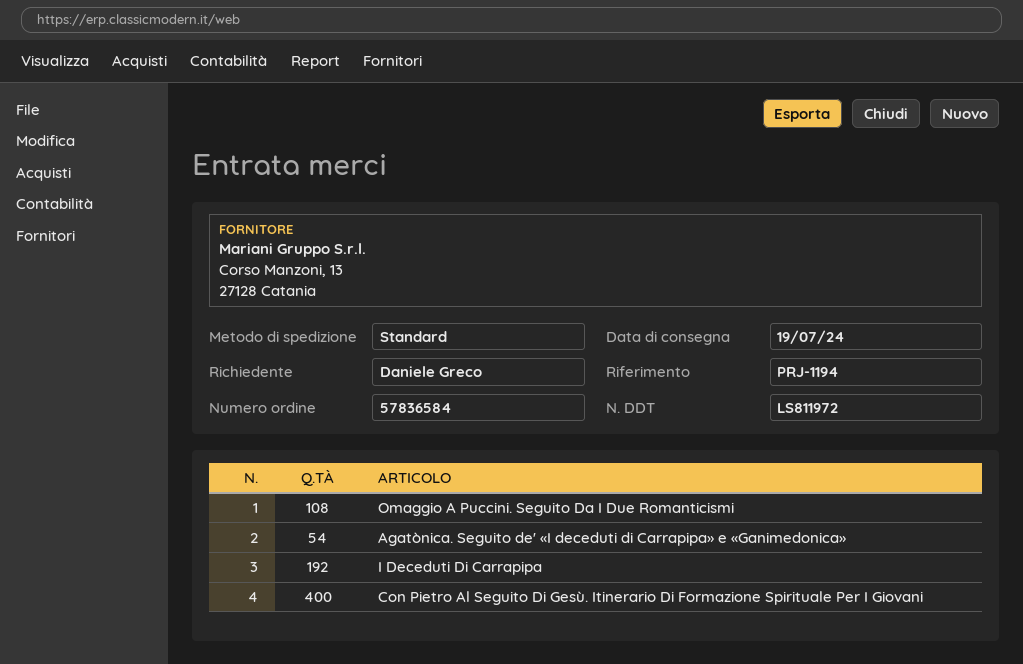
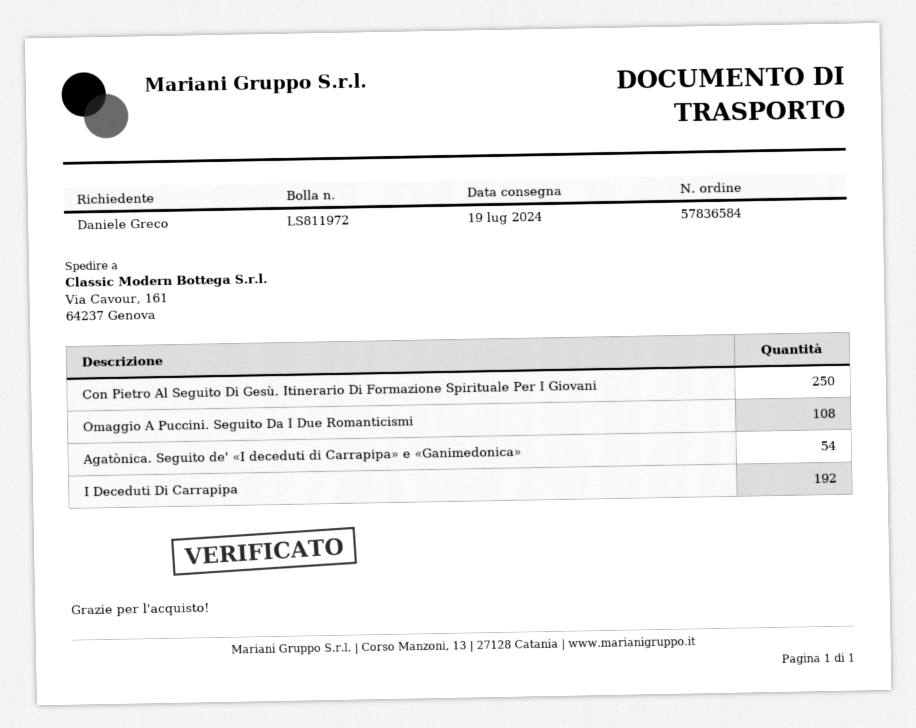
Con Pietro Al Seguito Di Gesù. Itinerario Di Formazione Spirituale Per I Giovani: 400 -> 250

